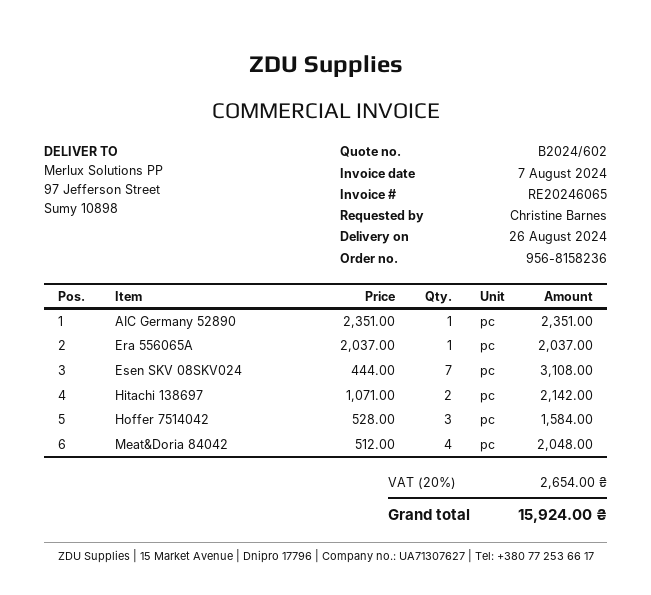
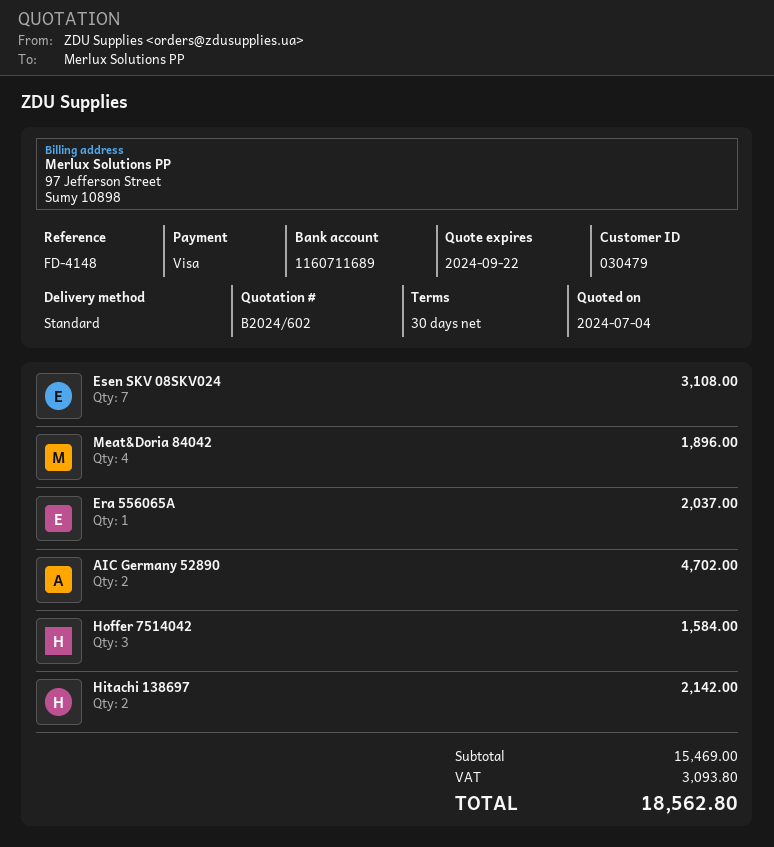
AIC Germany 52890: 1 for 2351.00 -> 2 for 4702.00
Meat&Doria 84042: 4 for 2048.00 -> 4 for 1896.00
tax: 2654.00 -> 3093.80
total: 15924.00 -> 18562.80

